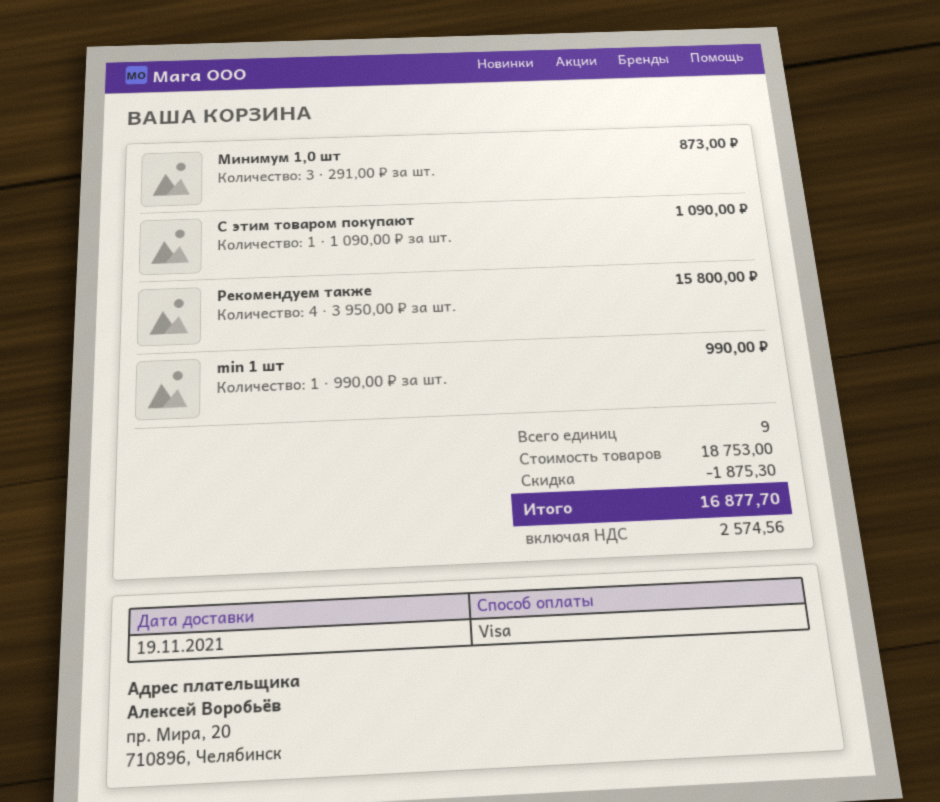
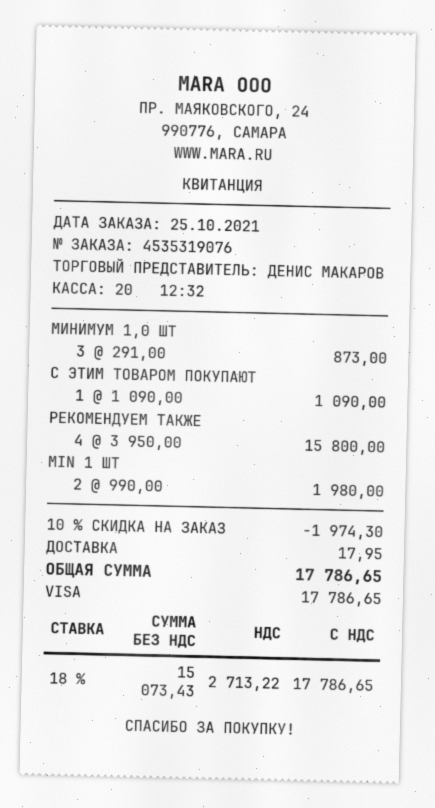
min 1 шт: 1 x 990.00 = 990.00 -> 2 x 990.00 = 1980.00
discount: 1875.30 -> 1974.30
shipping: none -> 17.95
tax: 2574.56 -> 2713.22
total: 16877.70 -> 17786.65

